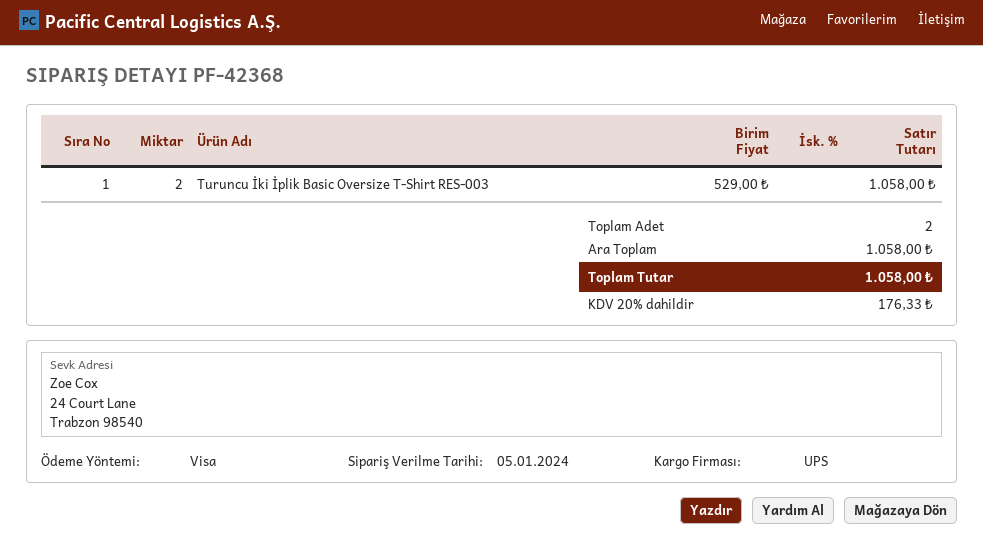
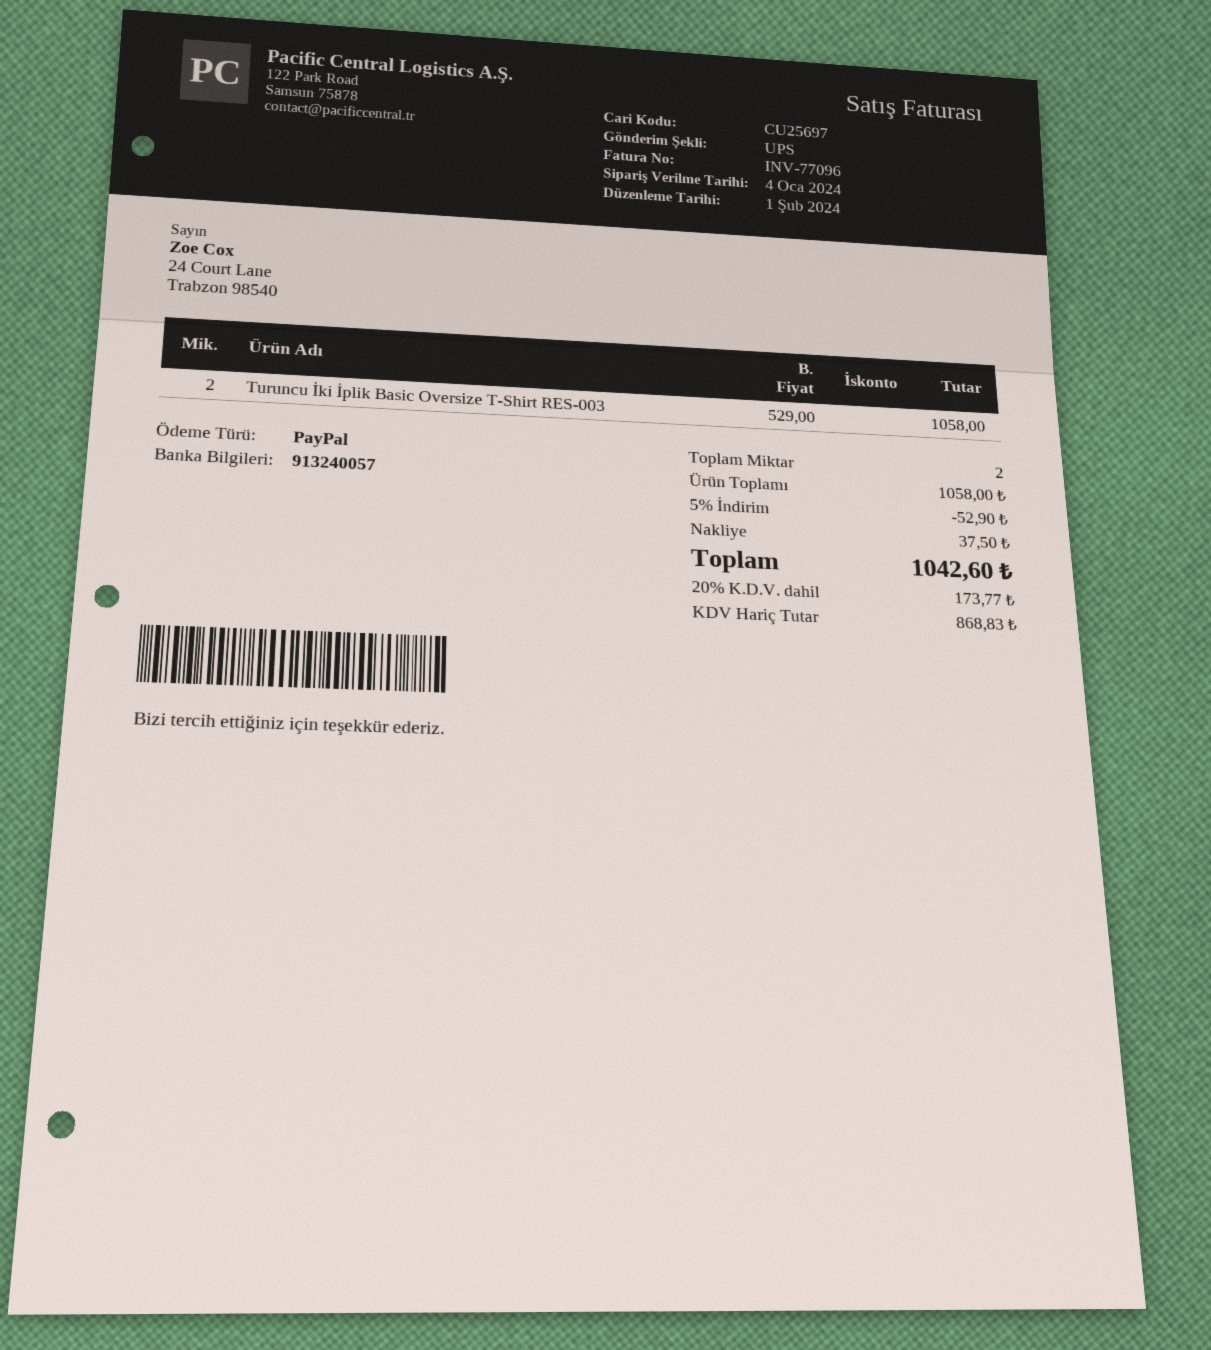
order date: 2024-01-05 -> 2024-01-04
payment method: Visa -> PayPal
discount: none -> 5% = 52.90
shipping: none -> 37.50
tax: 20% = 176.33 -> 20% = 173.77
total: 1058.00 -> 1042.60

